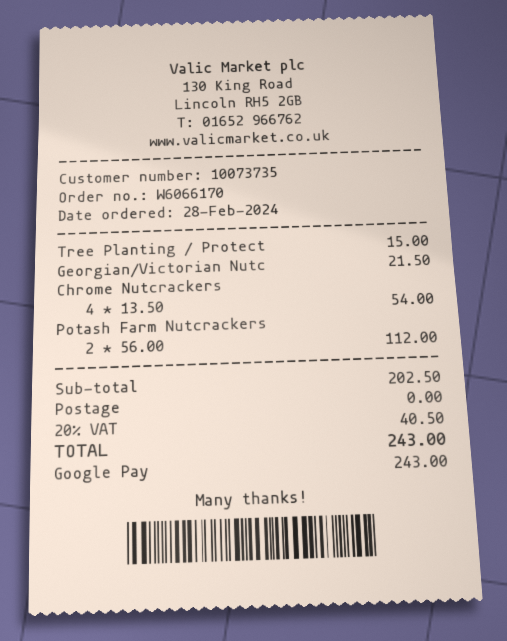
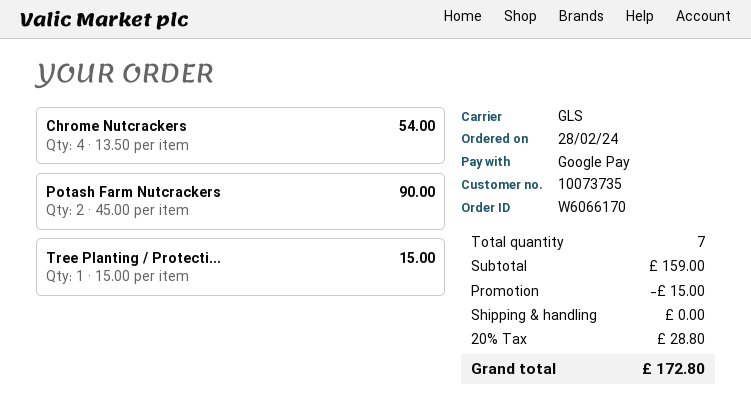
Georgian/Victorian Nutc: 1 x 21.50 = 21.50 -> none
Potash Farm Nutcrackers: 2 x 56.00 = 112.00 -> 2 x 45.00 = 90.00
subtotal: 202.50 -> 159.00
discount: none -> 15.00
tax: 20% = 40.50 -> 20% = 28.80
total: 243.00 -> 172.80

